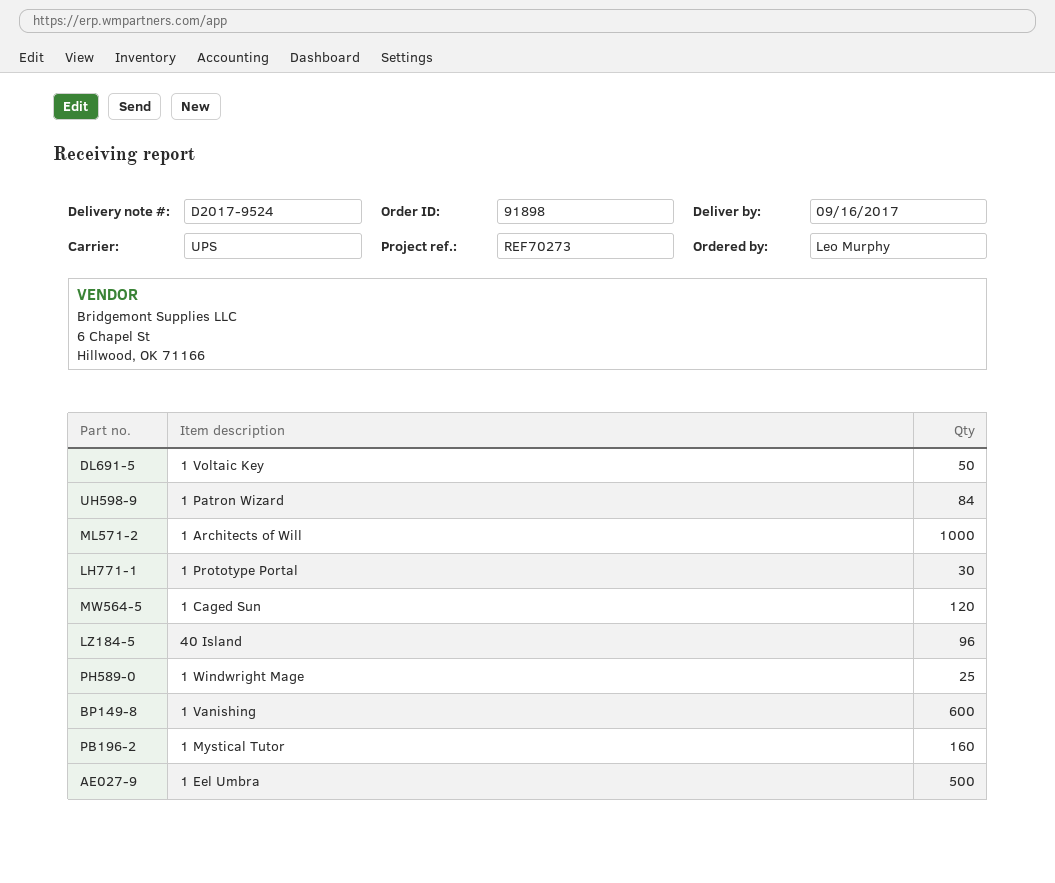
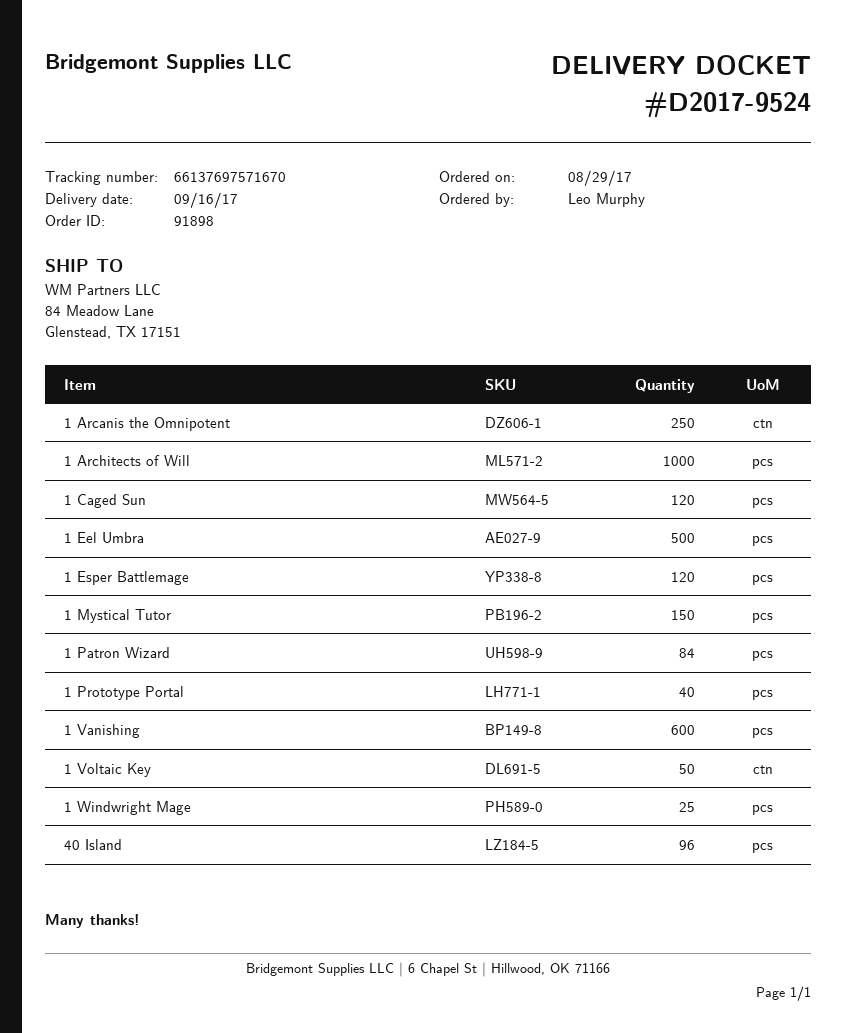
1 Prototype Portal: 30 -> 40
1 Mystical Tutor: 160 -> 150
1 Arcanis the Omnipotent: none -> 250
1 Esper Battlemage: none -> 120

